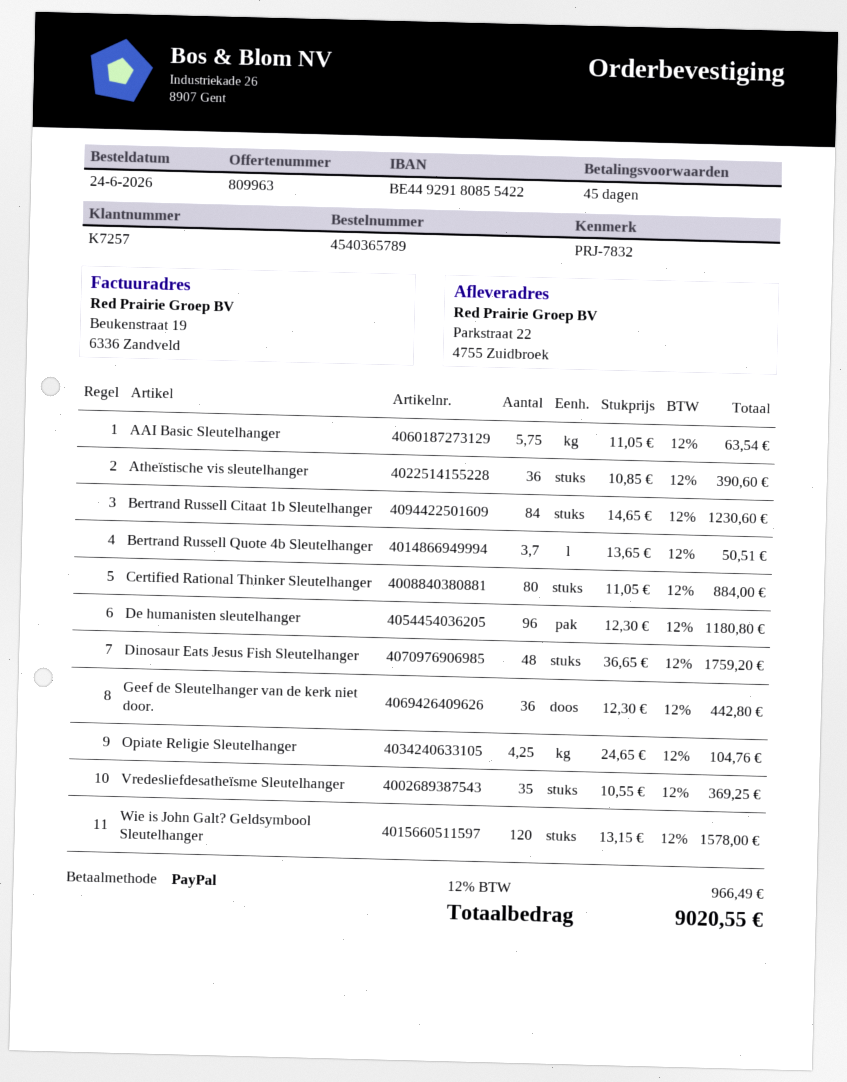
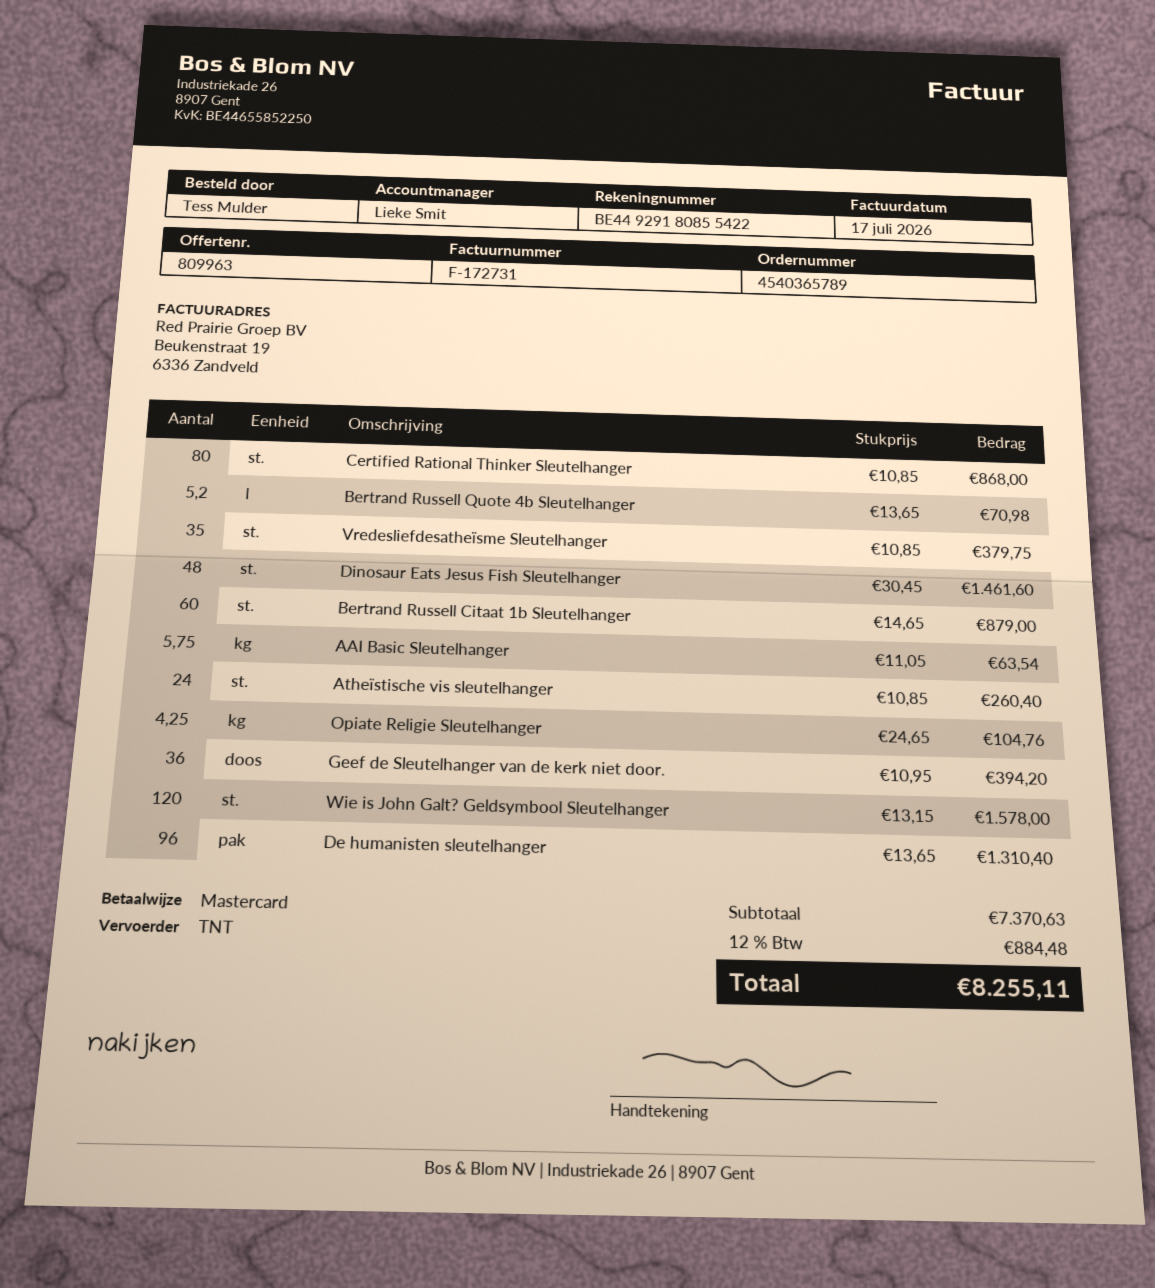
payment method: PayPal -> Mastercard
Atheïstische vis sleutelhanger: 36 x 10.85 = 390.60 -> 24 x 10.85 = 260.40
Bertrand Russell Citaat 1b Sleutelhanger: 84 x 14.65 = 1230.60 -> 60 x 14.65 = 879.00
Bertrand Russell Quote 4b Sleutelhanger: 3.7 x 13.65 = 50.51 -> 5.2 x 13.65 = 70.98
Certified Rational Thinker Sleutelhanger: 80 x 11.05 = 884.00 -> 80 x 10.85 = 868.00
De humanisten sleutelhanger: 96 x 12.30 = 1180.80 -> 96 x 13.65 = 1310.40
Dinosaur Eats Jesus Fish Sleutelhanger: 48 x 36.65 = 1759.20 -> 48 x 30.45 = 1461.60
Geef de Sleutelhanger van de kerk niet door.: 36 x 12.30 = 442.80 -> 36 x 10.95 = 394.20
Vredesliefdesatheïsme Sleutelhanger: 35 x 10.55 = 369.25 -> 35 x 10.85 = 379.75
tax: 12% = 966.49 -> 12% = 884.48
total: 9020.55 -> 8255.11

